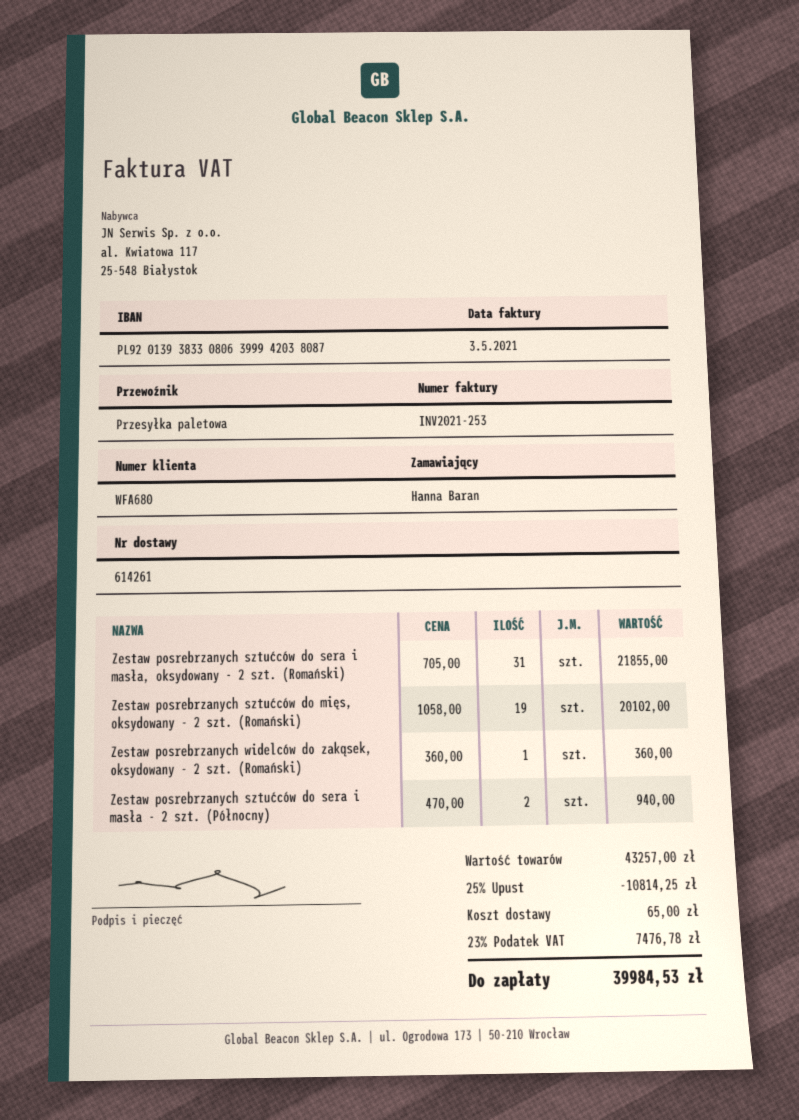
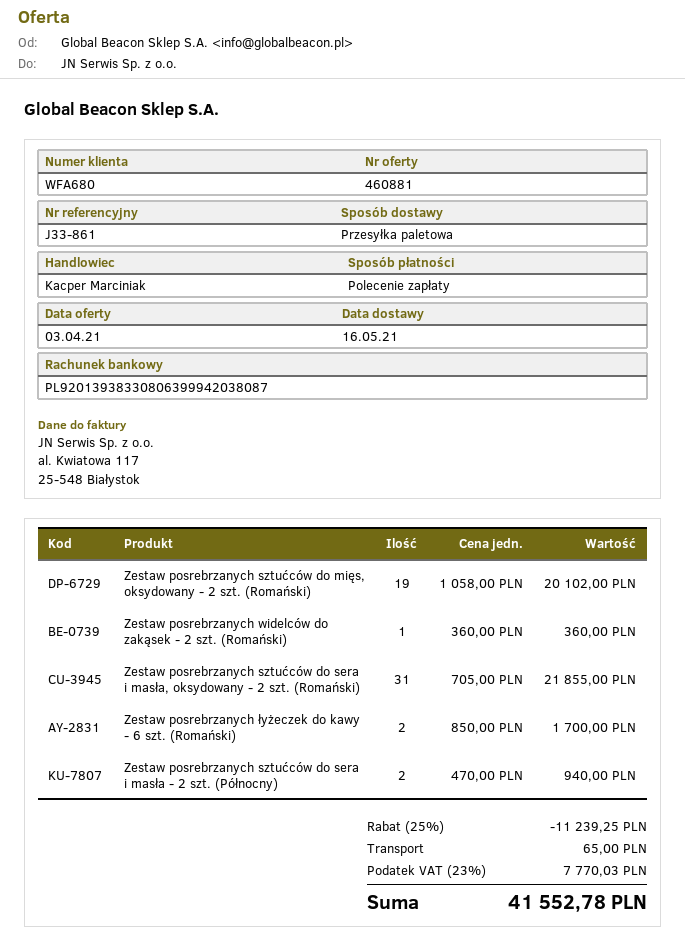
Zestaw posrebrzanych widelców do zakąsek, oksydowany - 2 szt. (Romański): 1 x 360.00 = 360.00 -> none
Zestaw posrebrzanych widelców do zakąsek - 2 szt. (Romański): none -> 1 x 360.00 = 360.00
Zestaw posrebrzanych łyżeczek do kawy - 6 szt. (Romański): none -> 2 x 850.00 = 1700.00
discount: 25% = 10814.25 -> 25% = 11239.25
tax: 23% = 7476.78 -> 23% = 7770.03
total: 39984.53 -> 41552.78

